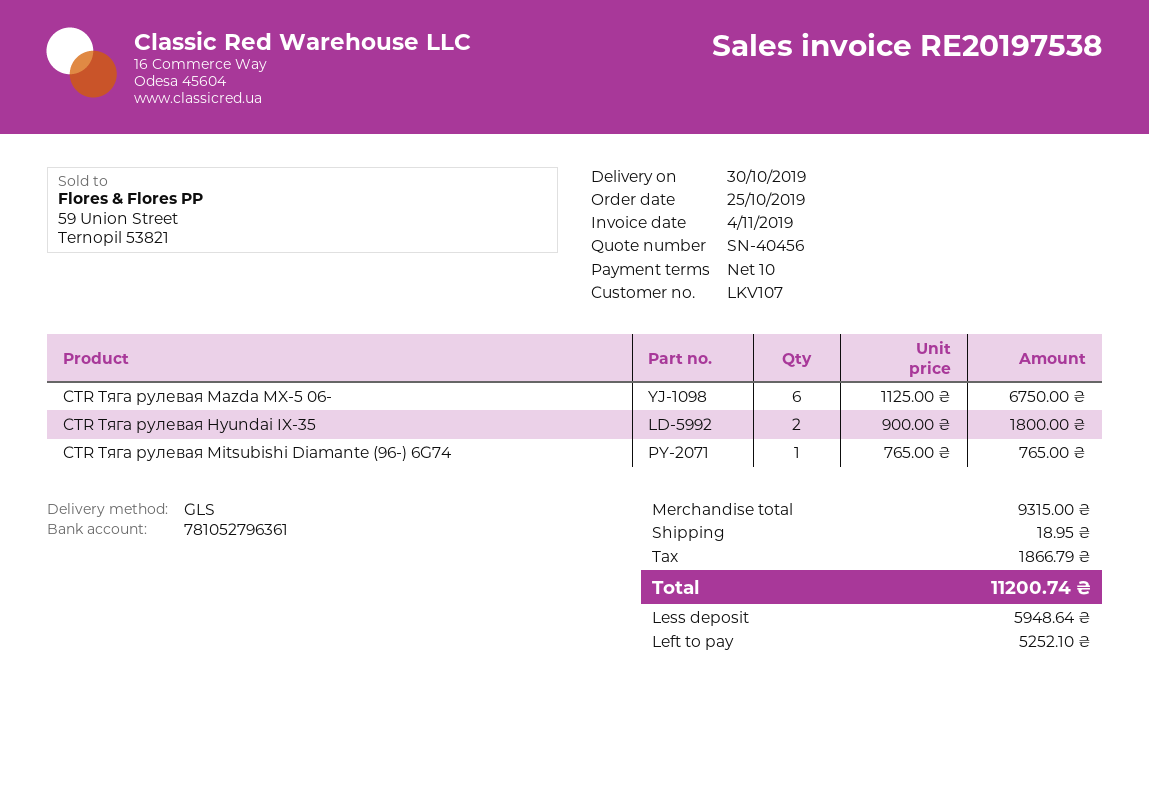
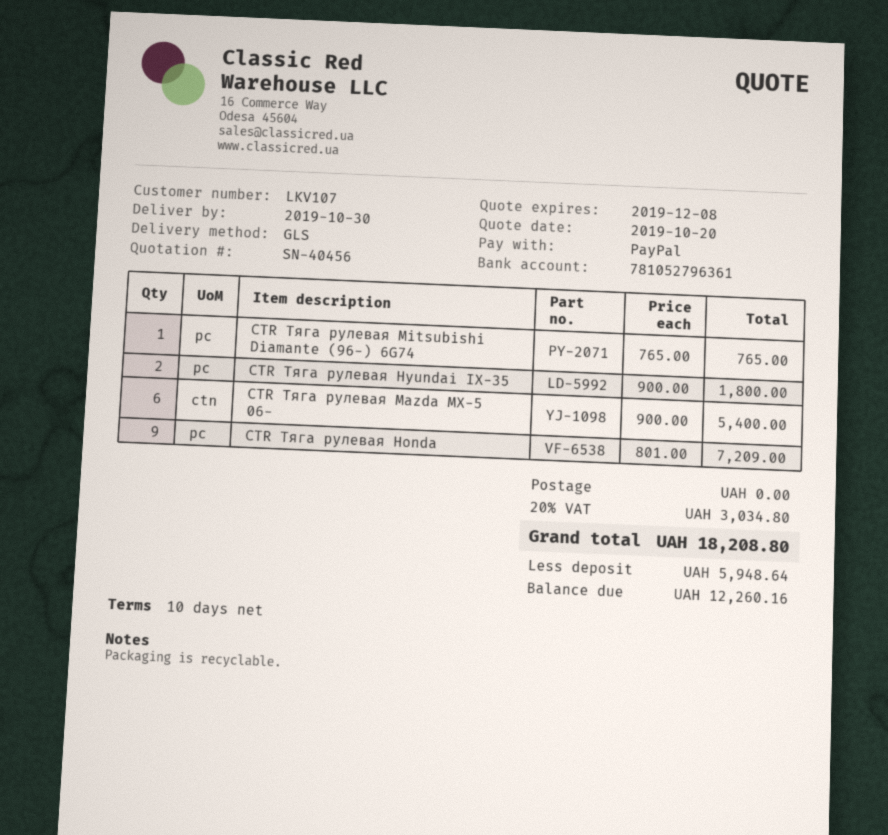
CTR Тяга рулевая Mazda MX-5 06-: 6 x 1125.00 = 6750.00 -> 6 x 900.00 = 5400.00
CTR Тяга рулевая Honda: none -> 9 x 801.00 = 7209.00
shipping: 18.95 -> 0.00
tax: 1866.79 -> 3034.80
total: 11200.74 -> 18208.80
balance: 5252.10 -> 12260.16

